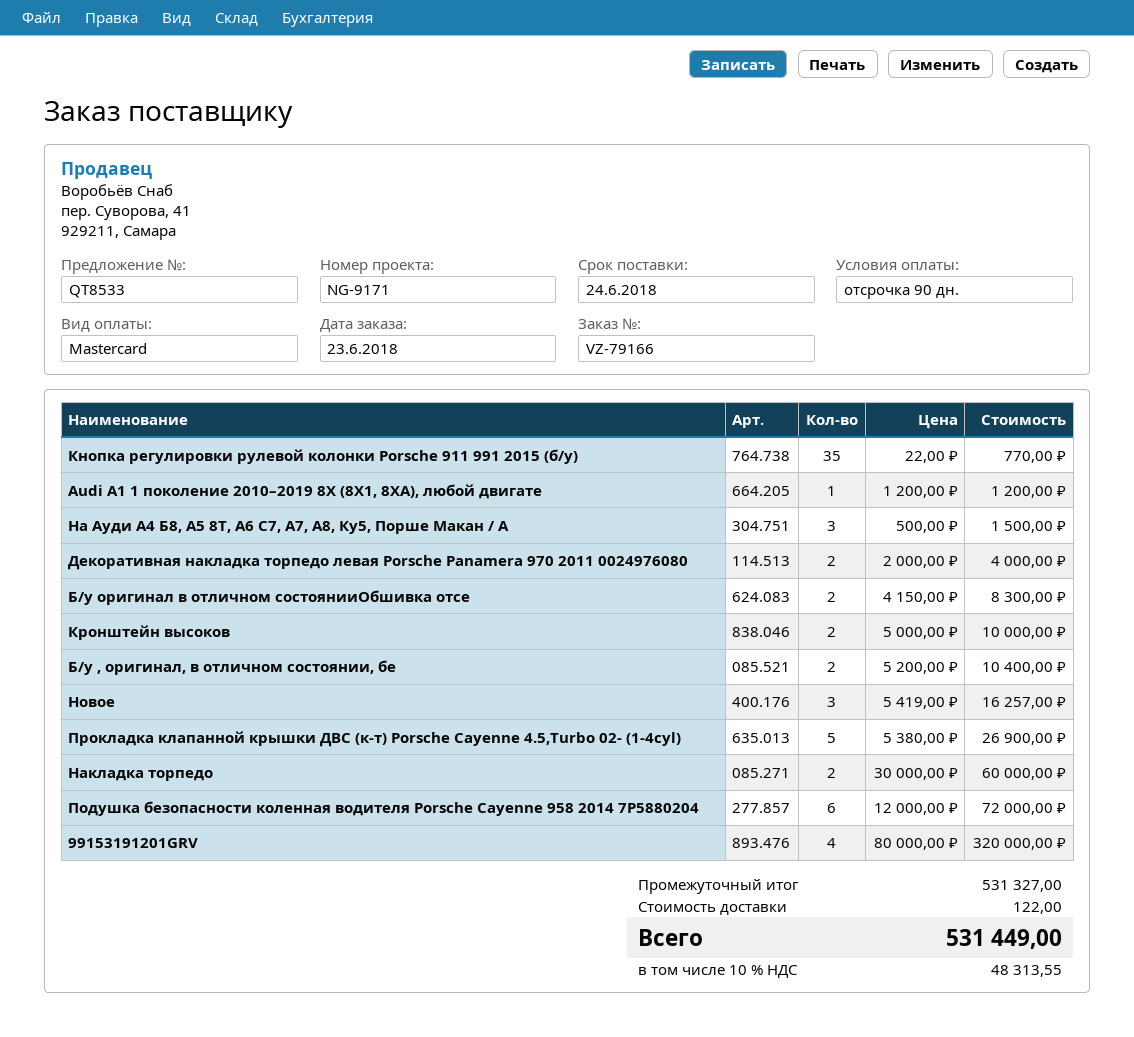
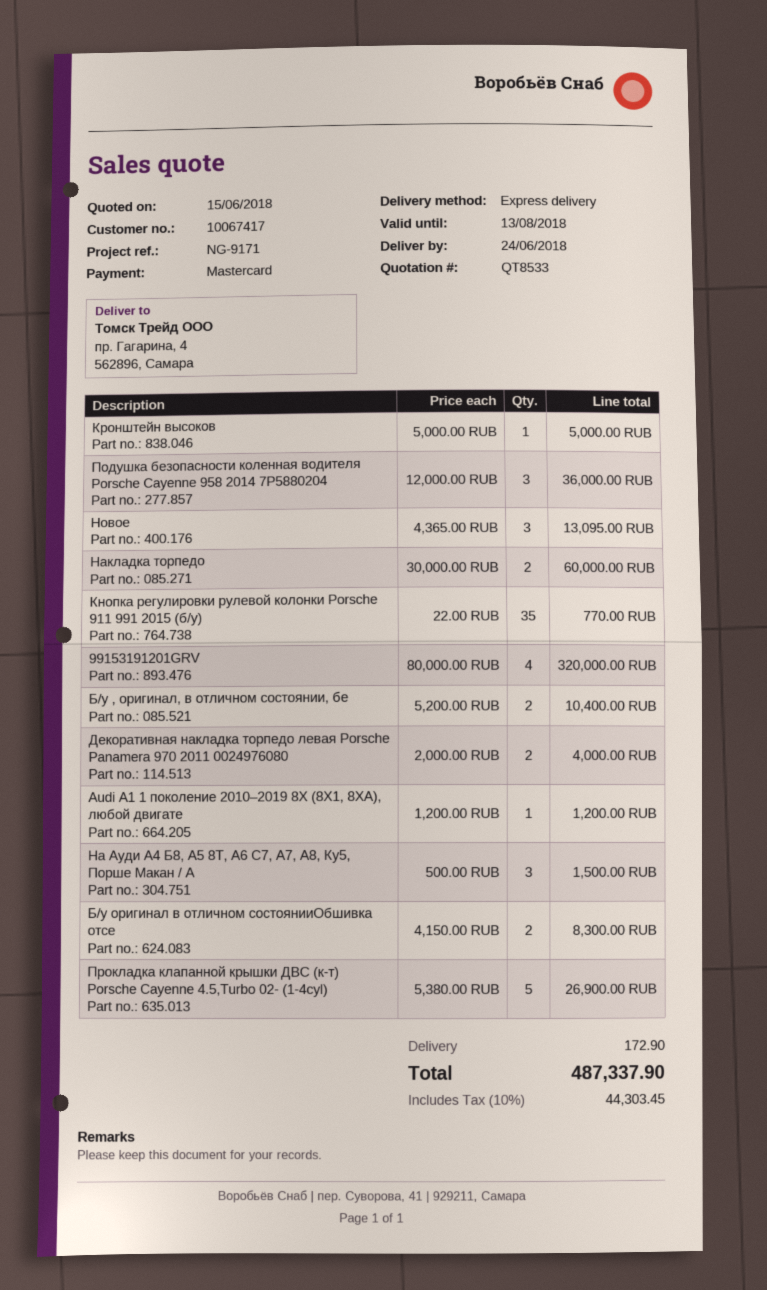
Кронштейн высоков: 2 x 5000.00 = 10000.00 -> 1 x 5000.00 = 5000.00
Новое: 3 x 5419.00 = 16257.00 -> 3 x 4365.00 = 13095.00
Подушка безопасности коленная водителя Porsche Cayenne 958 2014 7P5880204: 6 x 12000.00 = 72000.00 -> 3 x 12000.00 = 36000.00
shipping: 122.00 -> 172.90
tax: 10% = 48313.55 -> 10% = 44303.45
total: 531449.00 -> 487337.90

